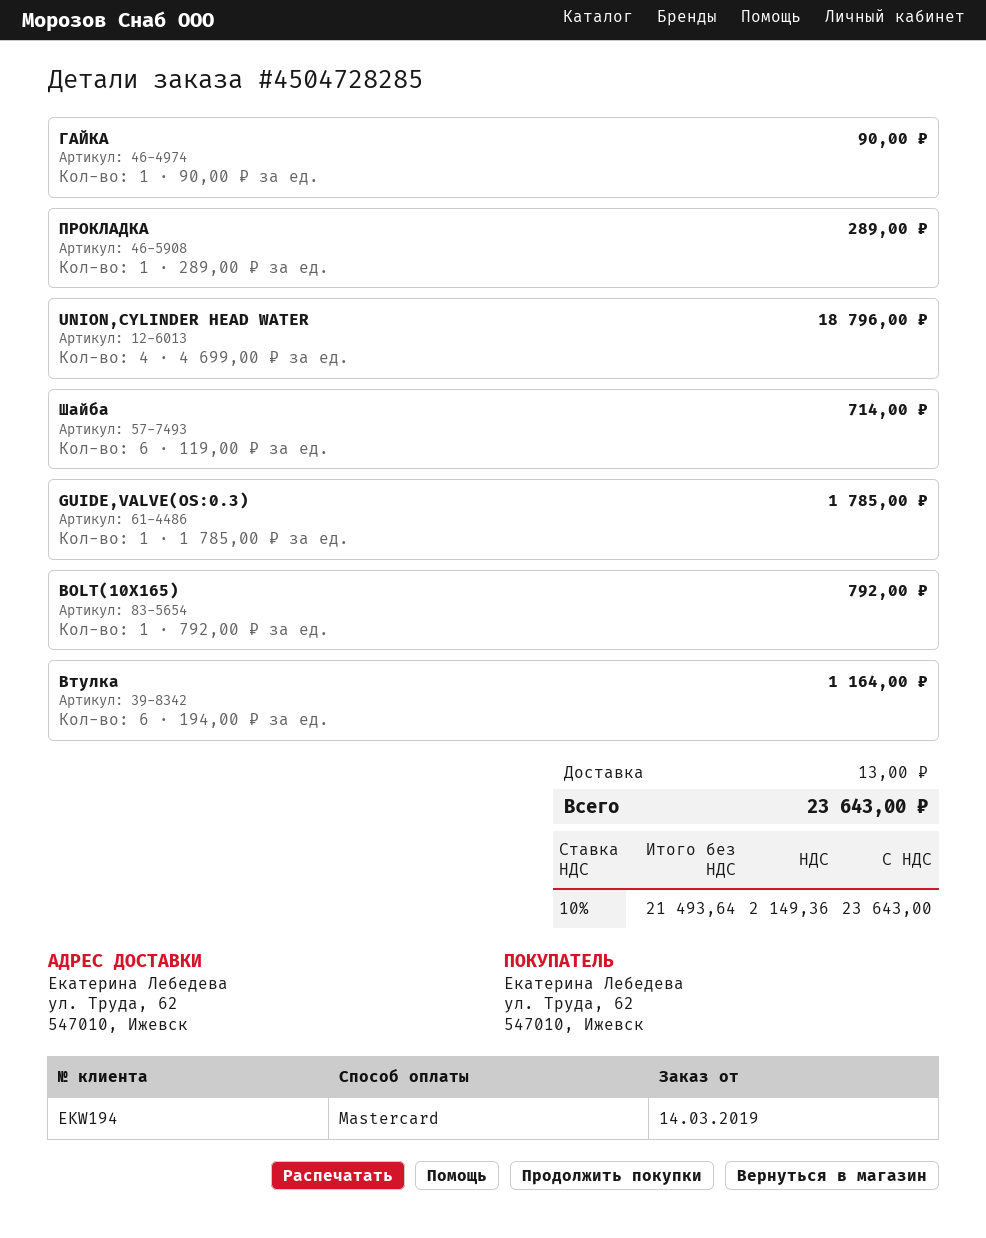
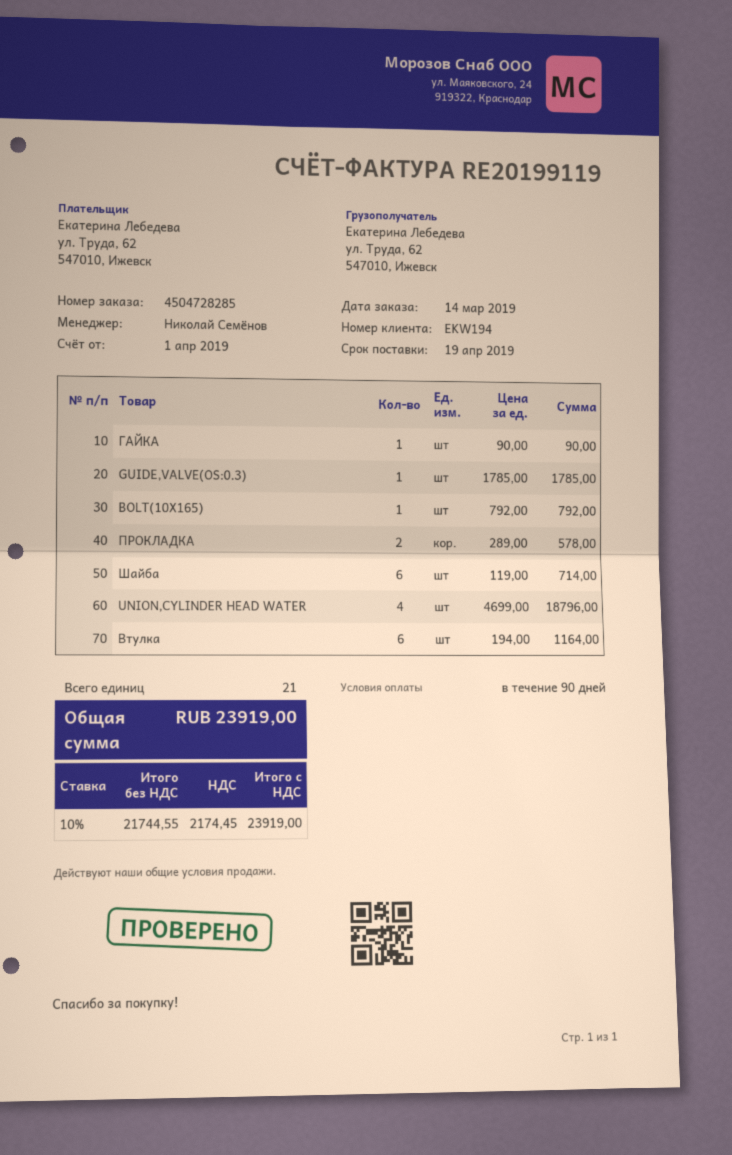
ПРОКЛАДКА: 1 x 289.00 = 289.00 -> 2 x 289.00 = 578.00
shipping: 13.00 -> none
net: 21493.64 -> 21744.55
tax: 10% = 2149.36 -> 10% = 2174.45
total: 23643.00 -> 23919.00

